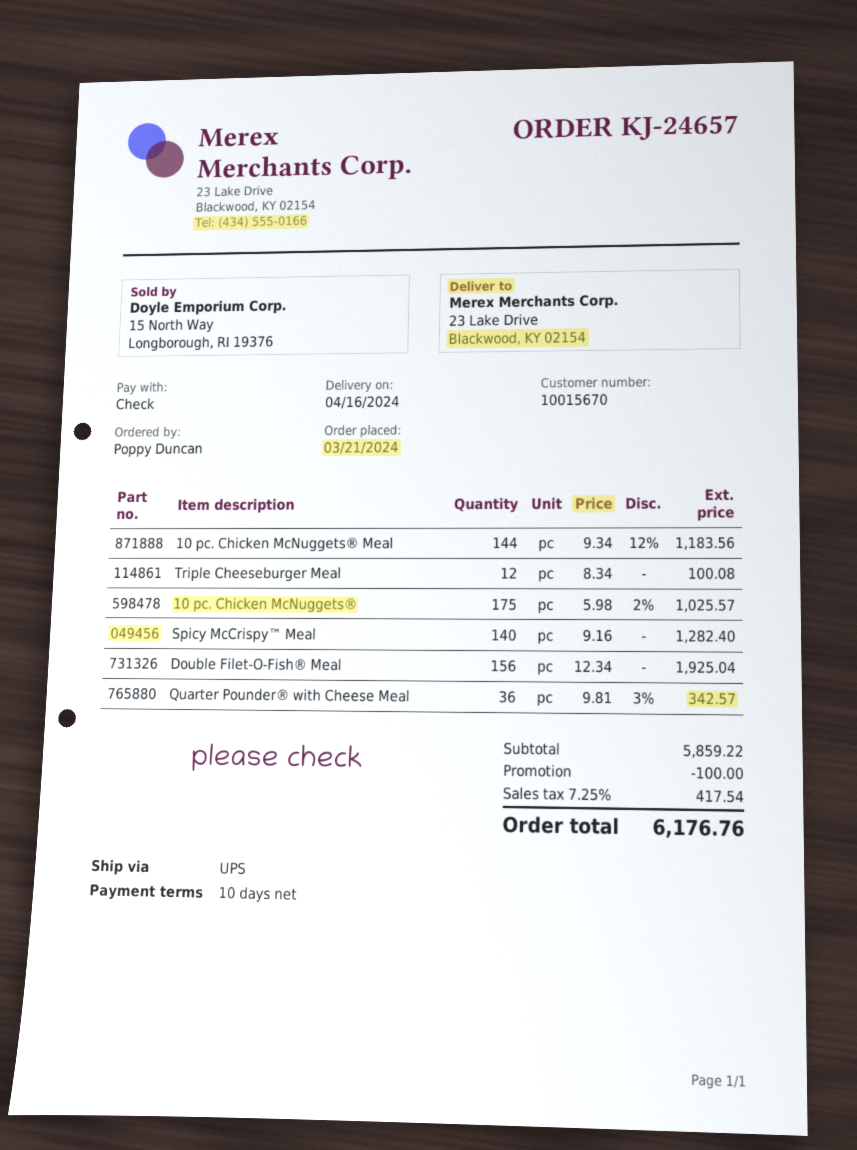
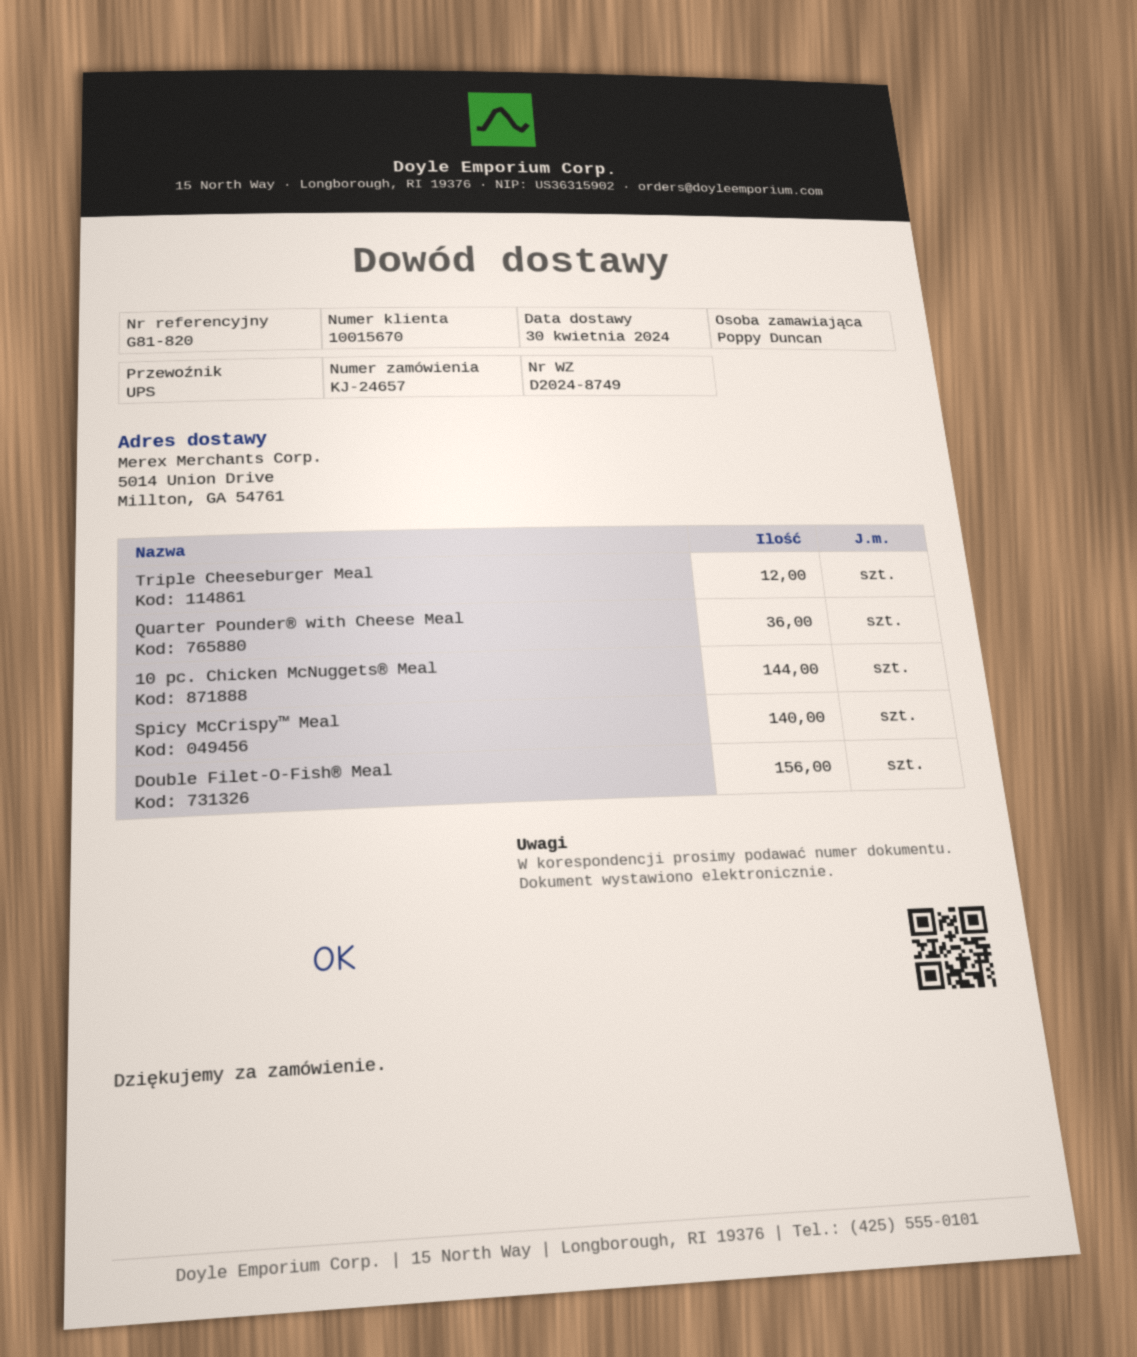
delivery date: 2024-04-16 -> 2024-04-30
ship to: 23 Lake Drive, Blackwood, KY 02154 -> 5014 Union Drive, Millton, GA 54761
10 pc. Chicken McNuggets®: 175 -> none

